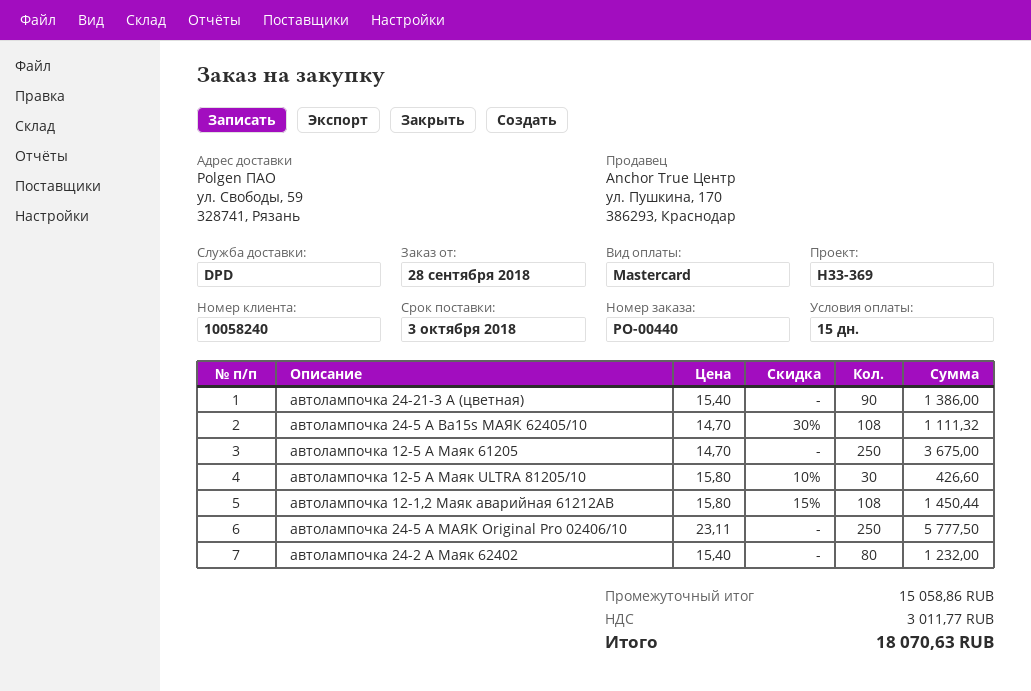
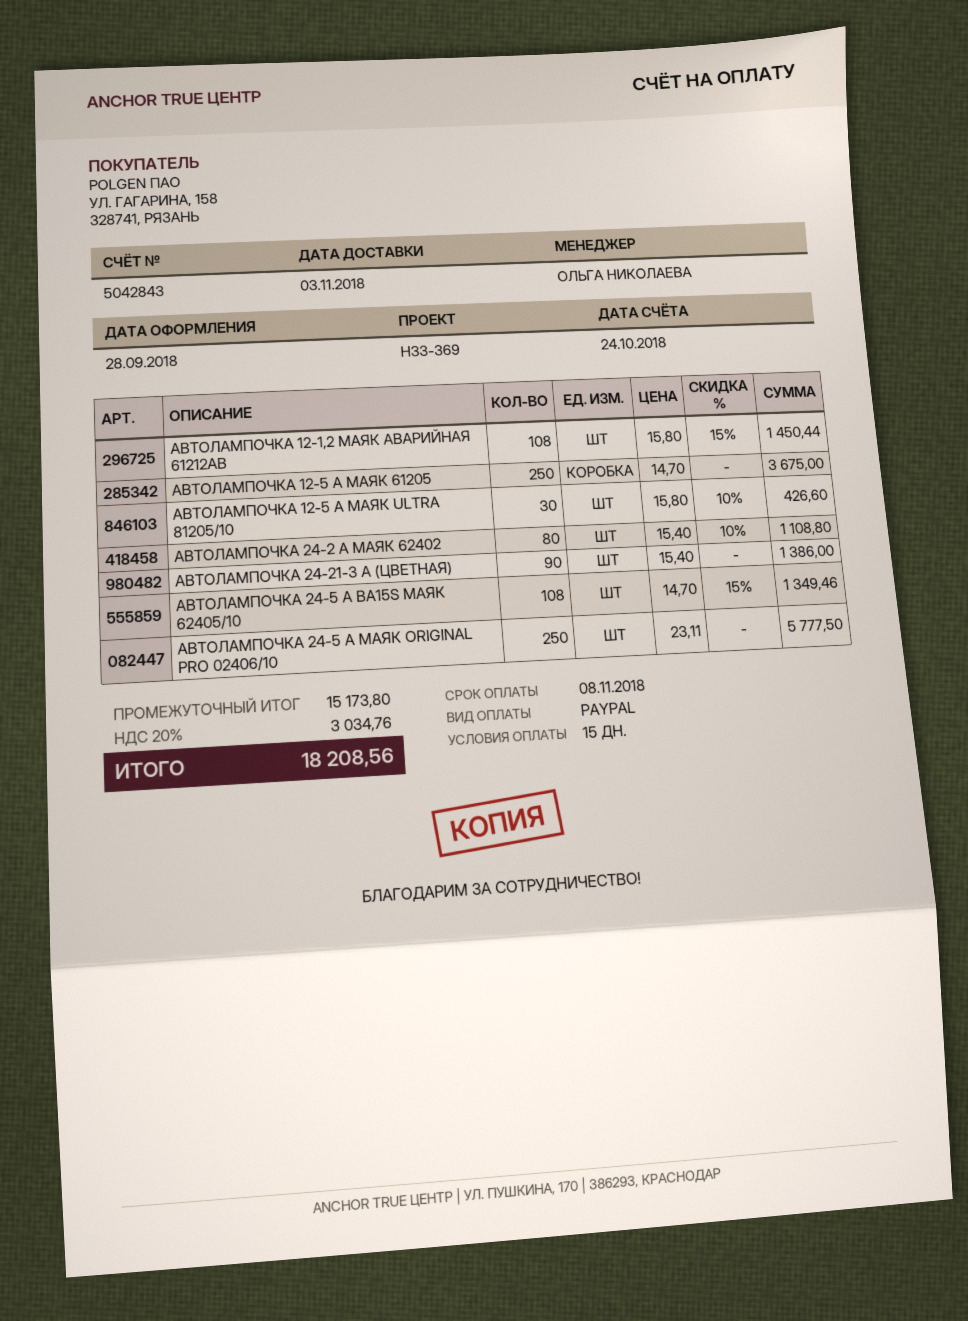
delivery date: 2018-10-03 -> 2018-11-03
payment method: Mastercard -> PayPal
автолампочка 24-5 А Ba15s МАЯК 62405/10: 108 x 14.70 - 30% = 1111.32 -> 108 x 14.70 - 15% = 1349.46
автолампочка 24-2 А Маяк 62402: 80 x 15.40 = 1232.00 -> 80 x 15.40 - 10% = 1108.80
subtotal: 15058.86 -> 15173.80
tax: 3011.77 -> 3034.76
total: 18070.63 -> 18208.56

